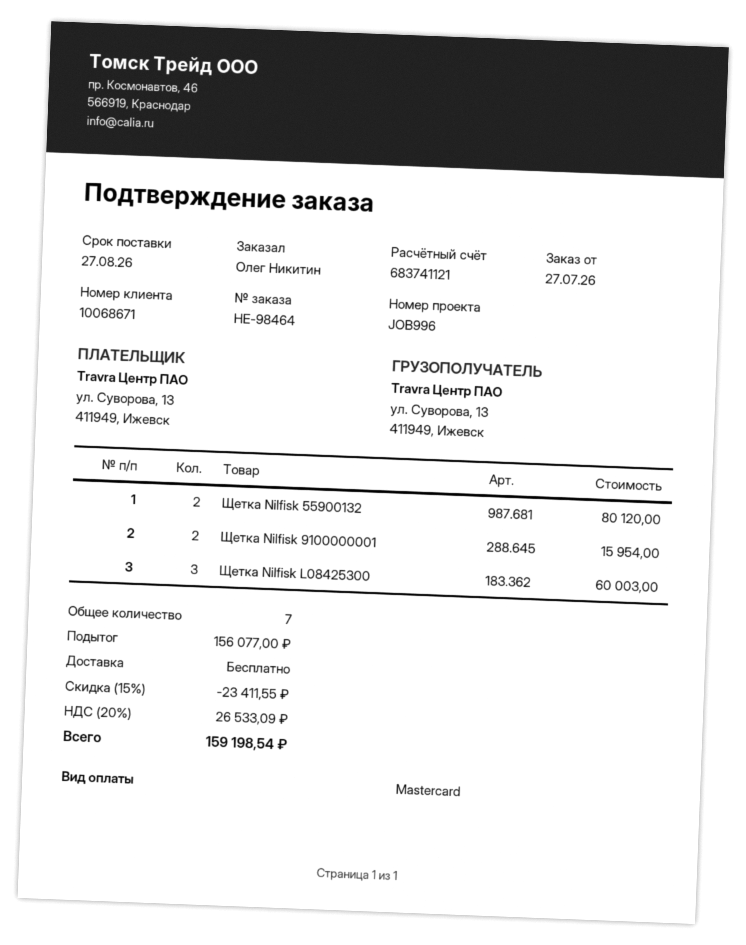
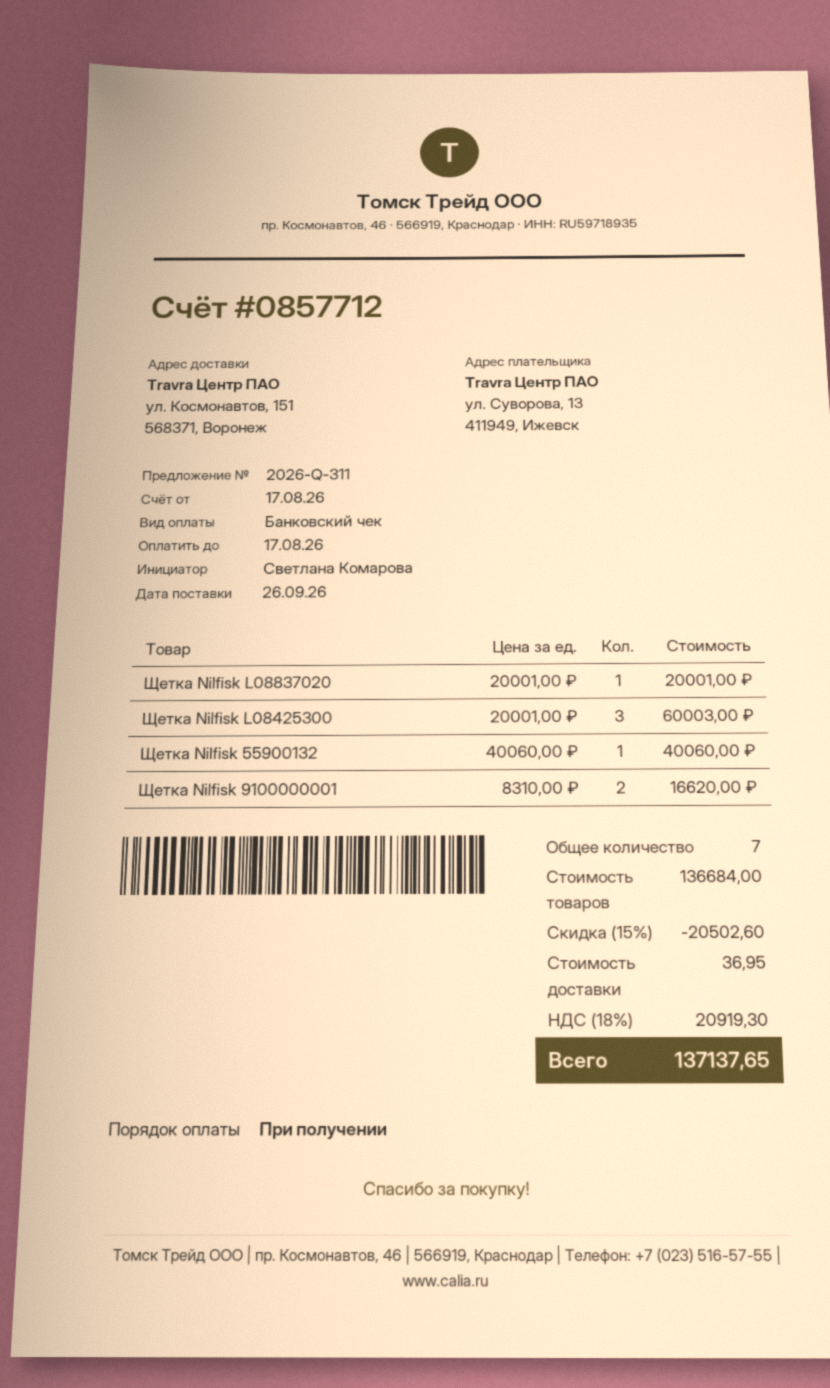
delivery date: 2026-08-27 -> 2026-09-26
ordered by: Олег Никитин -> Светлана Комарова
payment method: Mastercard -> cheque
ship to: ул. Суворова, 13, 411949, Ижевск -> ул. Космонавтов, 151, 568371, Воронеж
Щетка Nilfisk 55900132: 2 for 80120.00 -> 1 for 40060.00
Щетка Nilfisk 9100000001: 2 for 15954.00 -> 2 for 16620.00
Щетка Nilfisk L08837020: none -> 1 for 20001.00
subtotal: 156077.00 -> 136684.00
discount: 15% = 23411.55 -> 15% = 20502.60
shipping: 0.00 -> 36.95
tax: 20% = 26533.09 -> 18% = 20919.30
total: 159198.54 -> 137137.65

